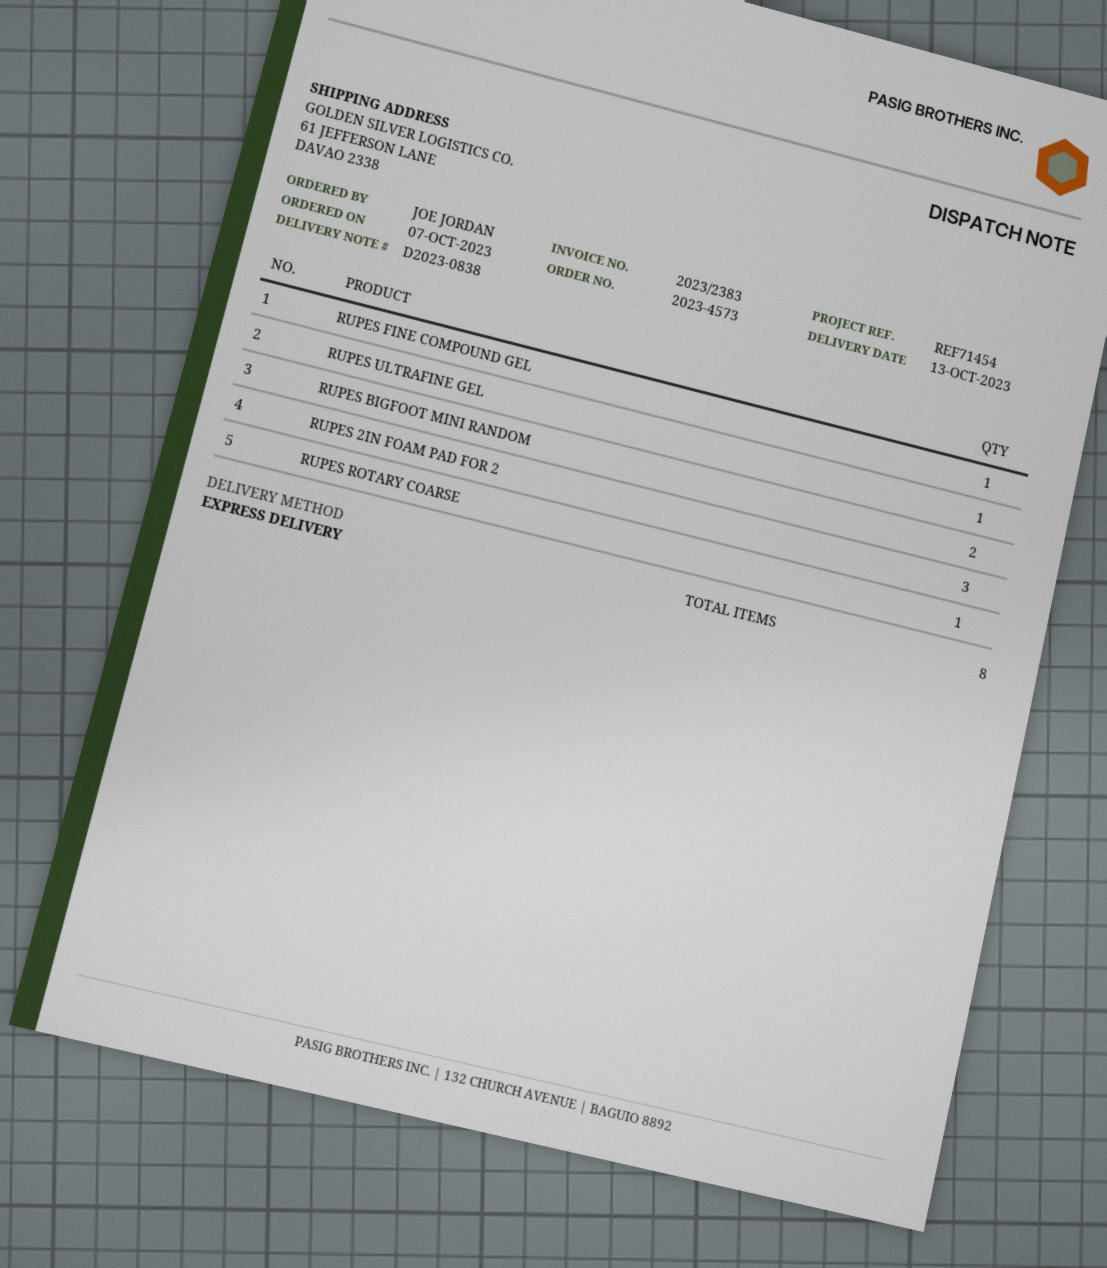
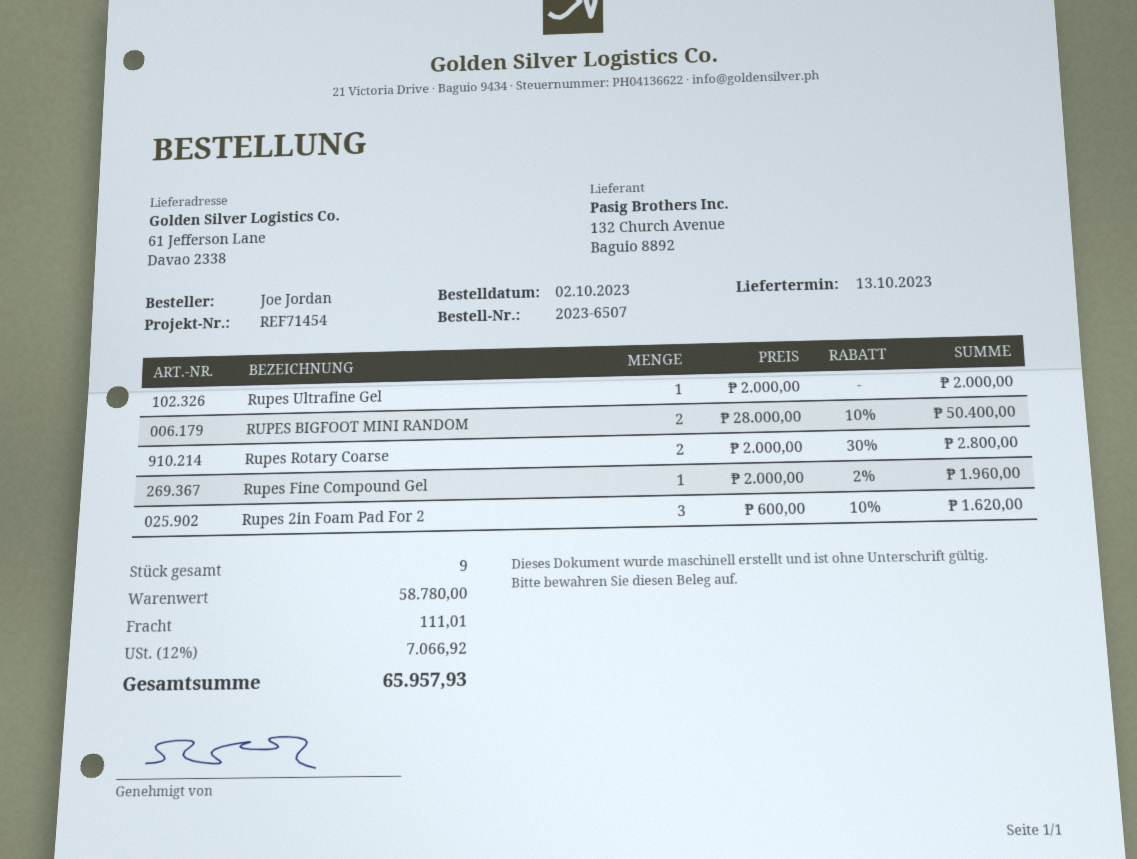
order number: 2023-4573 -> 2023-6507
order date: 2023-10-07 -> 2023-10-02
RUPES ROTARY COARSE: 1 -> 2
total quantity: 8 -> 9

